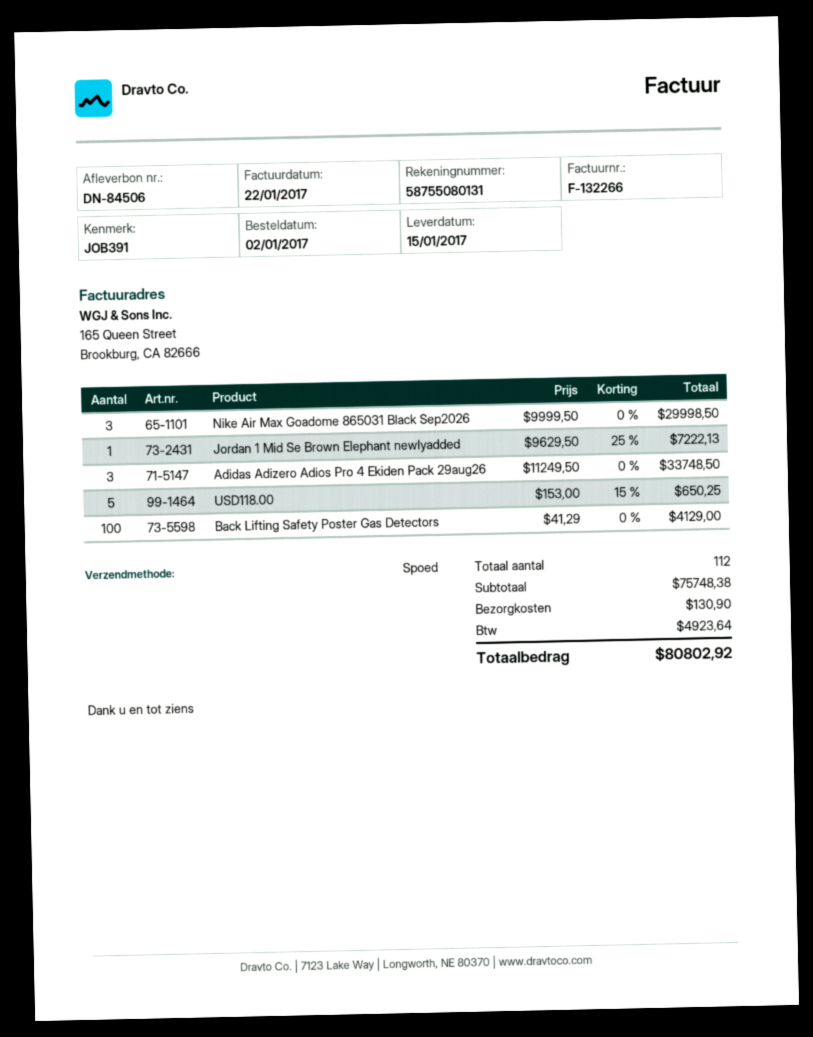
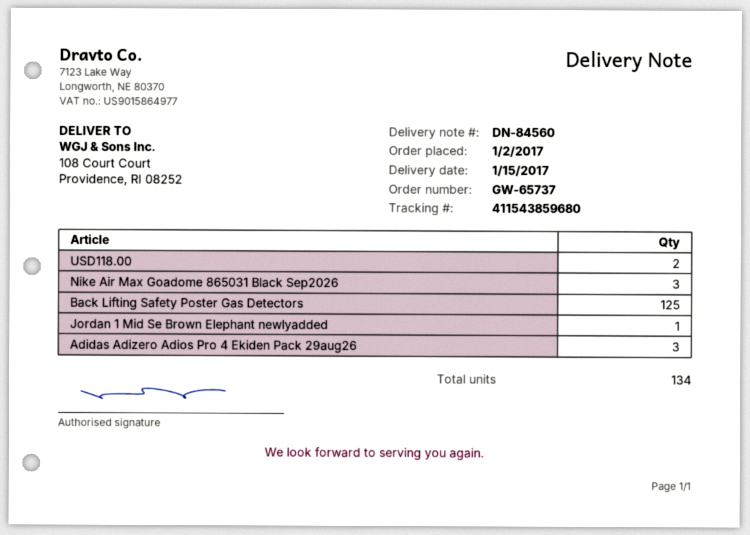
delivery note number: DN-84506 -> DN-84560
USD118.00: 5 -> 2
Back Lifting Safety Poster Gas Detectors: 100 -> 125
total quantity: 112 -> 134

